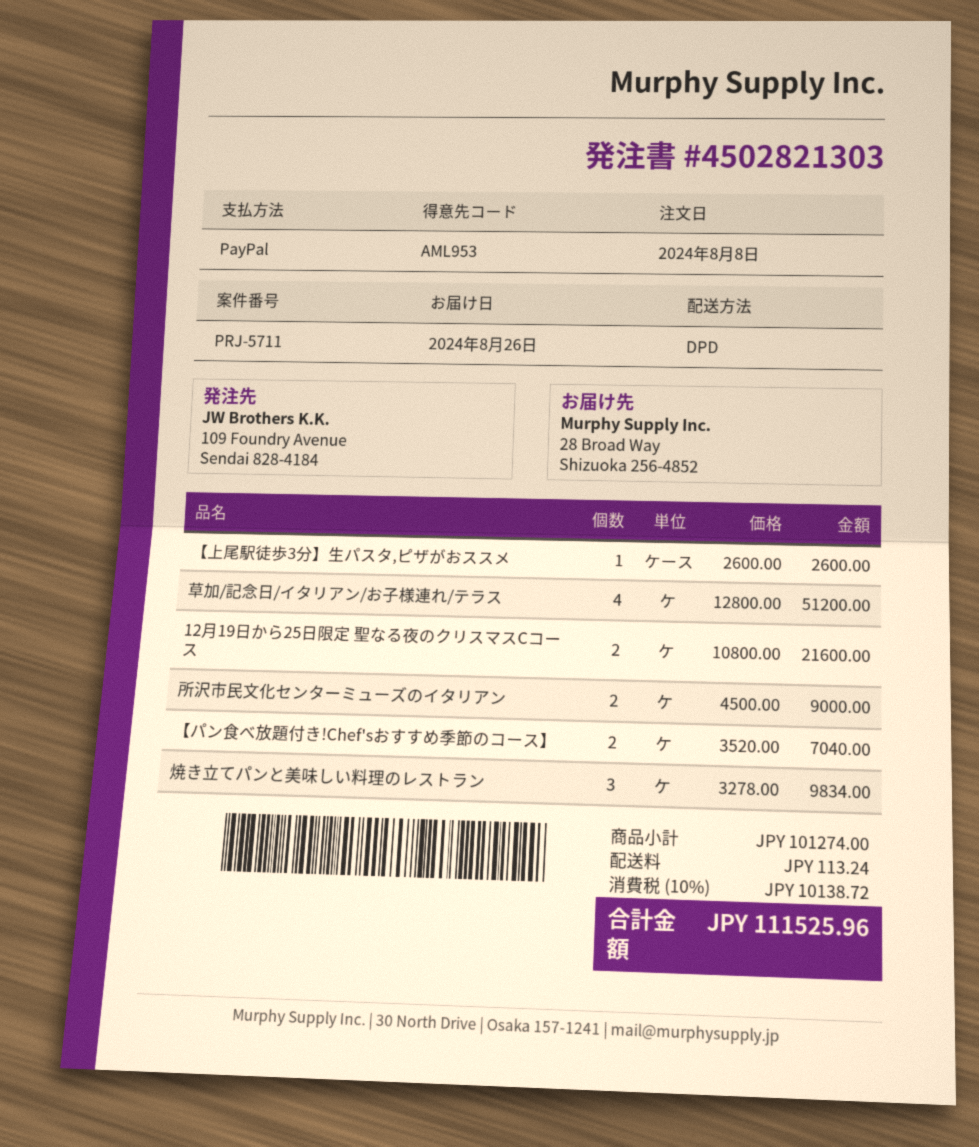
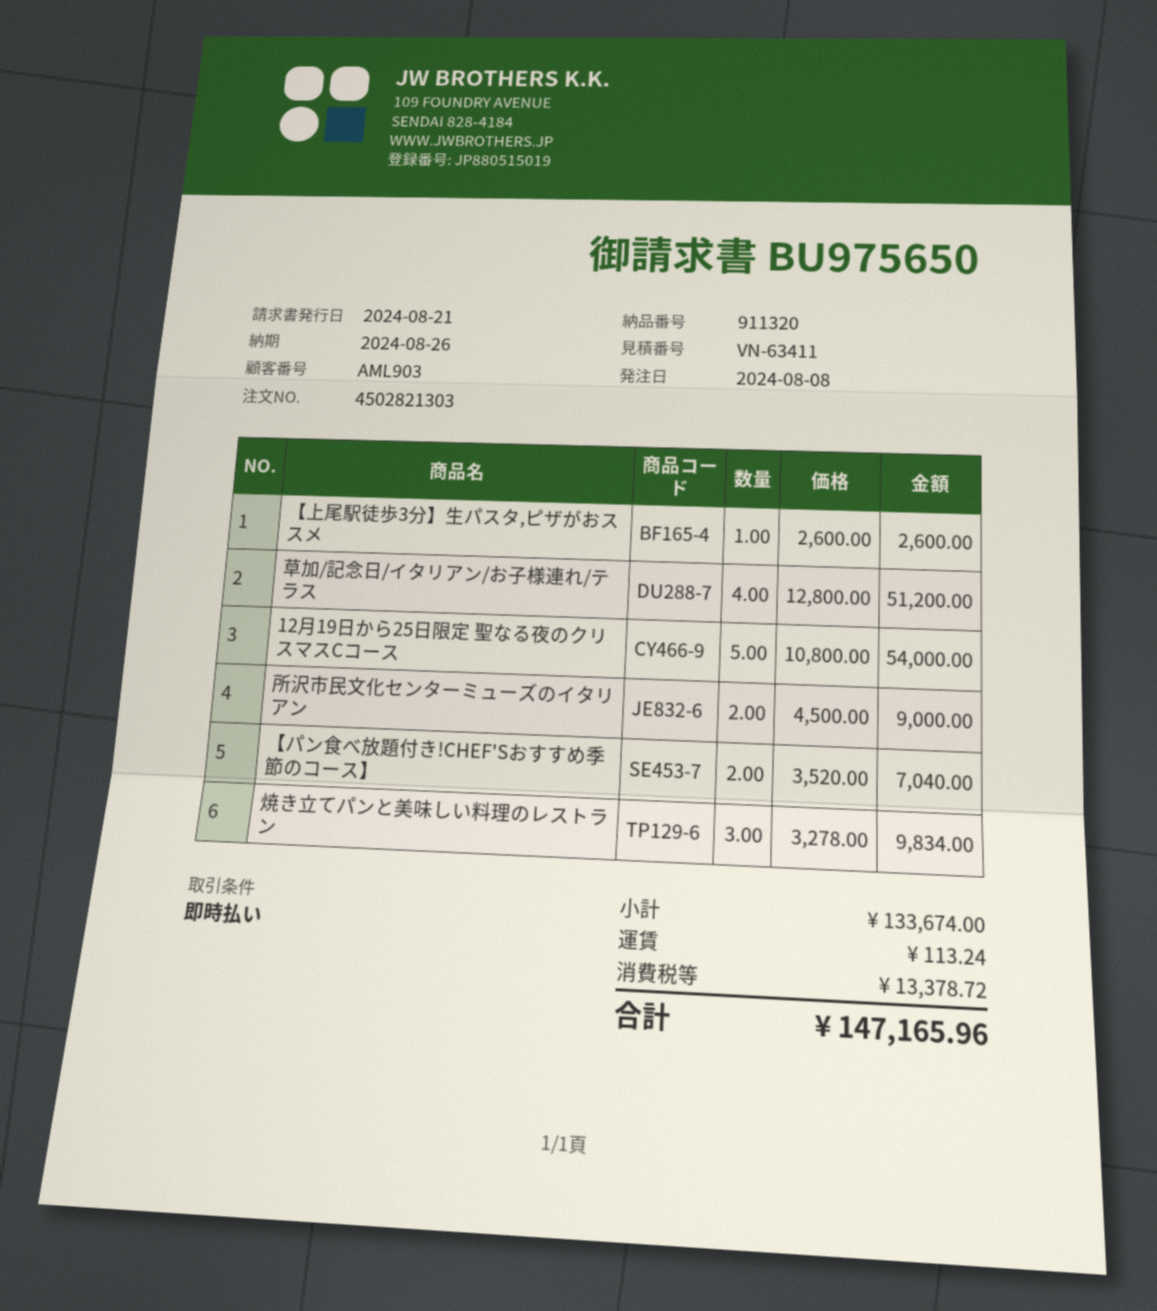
customer number: AML953 -> AML903
12月19日から25日限定 聖なる夜のクリスマスCコース: 2 x 10800.00 = 21600.00 -> 5 x 10800.00 = 54000.00
subtotal: 101274.00 -> 133674.00
tax: 10138.72 -> 13378.72
total: 111525.96 -> 147165.96

